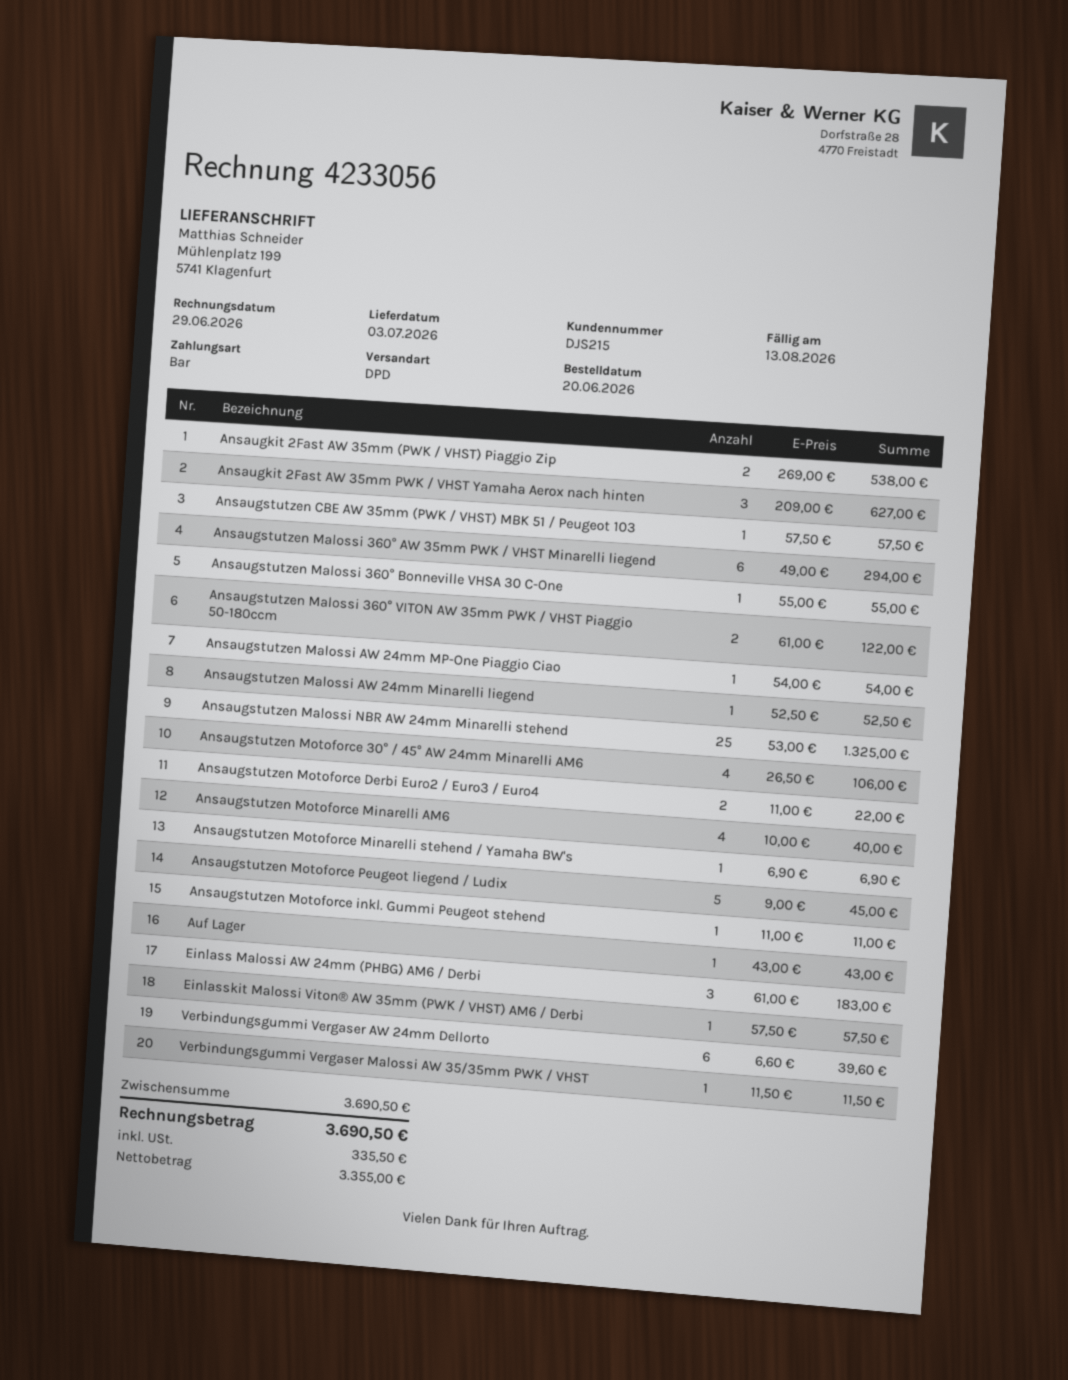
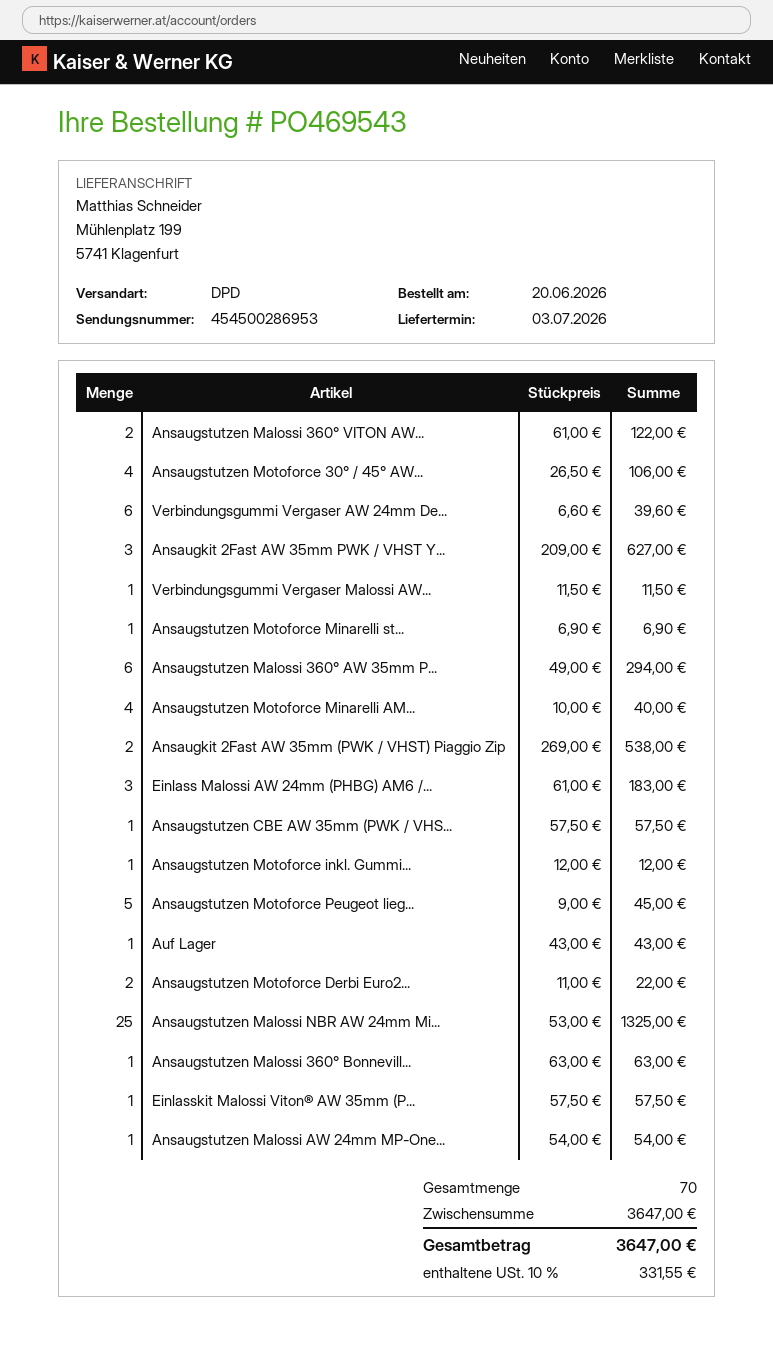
Ansaugstutzen Malossi 360° Bonneville VHSA 30 C-One: 1 x 55.00 = 55.00 -> 1 x 63.00 = 63.00
Ansaugstutzen Malossi AW 24mm Minarelli liegend: 1 x 52.50 = 52.50 -> none
Ansaugstutzen Motoforce inkl. Gummi Peugeot stehend: 1 x 11.00 = 11.00 -> 1 x 12.00 = 12.00
subtotal: 3690.50 -> 3647.00
tax: 335.50 -> 331.55
total: 3690.50 -> 3647.00

